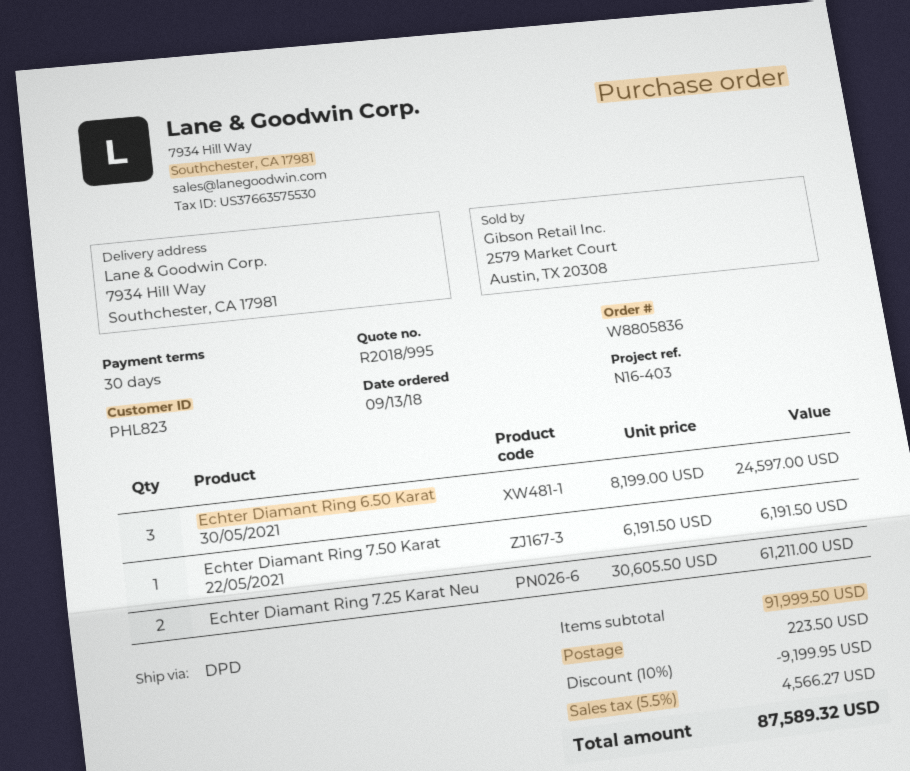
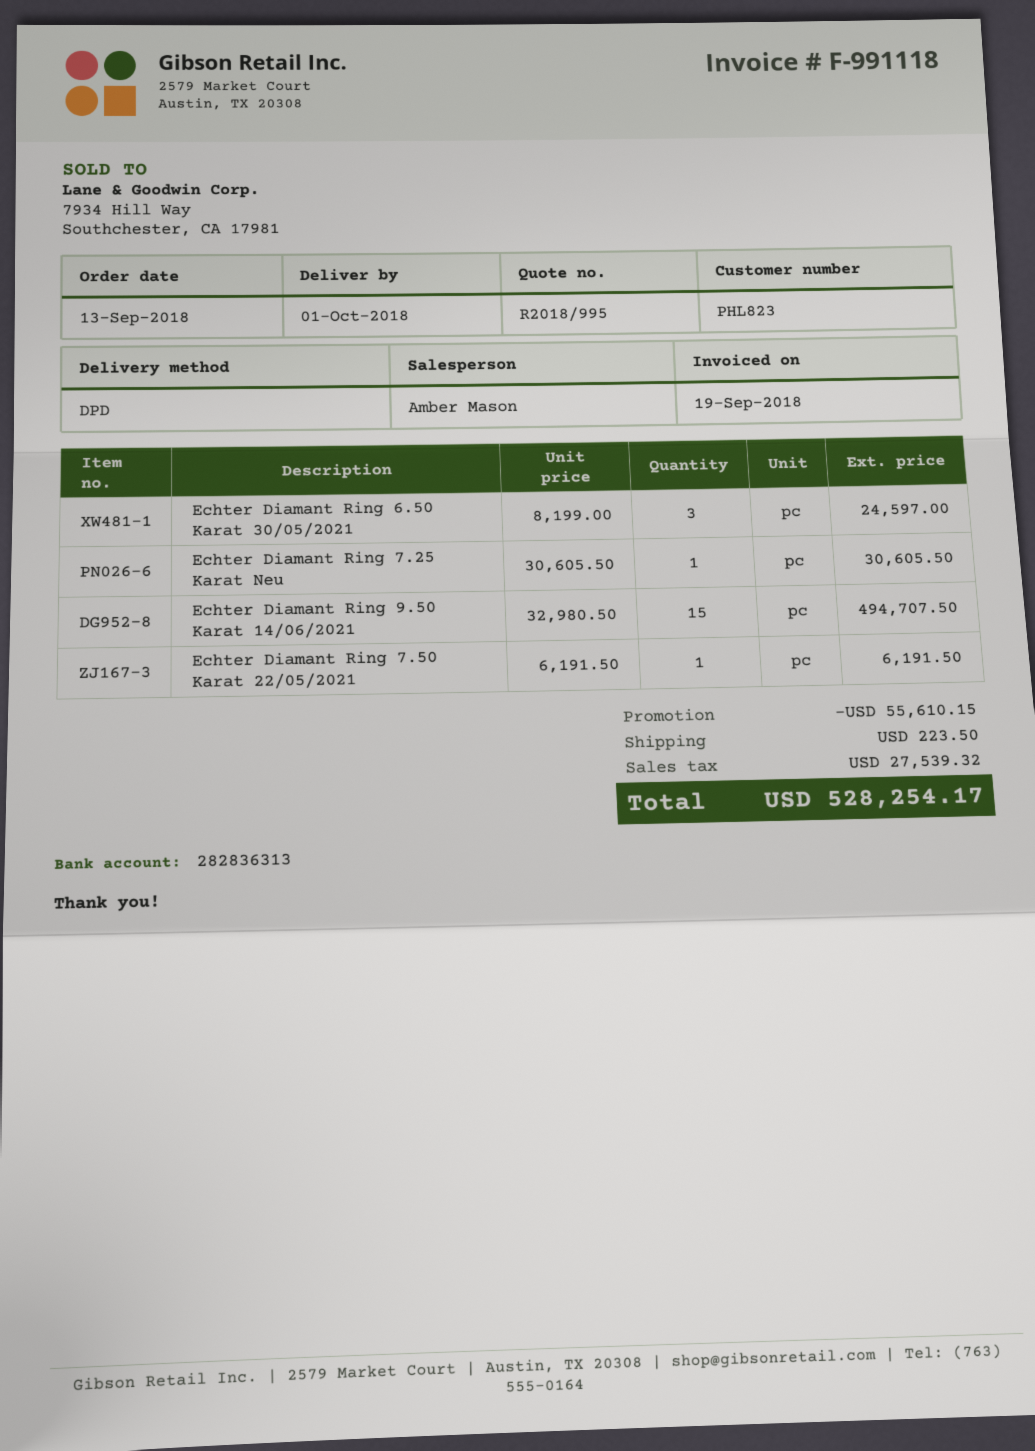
Echter Diamant Ring 7.25 Karat Neu: 2 x 30605.50 = 61211.00 -> 1 x 30605.50 = 30605.50
Echter Diamant Ring 9.50 Karat 14/06/2021: none -> 15 x 32980.50 = 494707.50
discount: 9199.95 -> 55610.15
tax: 4566.27 -> 27539.32
total: 87589.32 -> 528254.17

